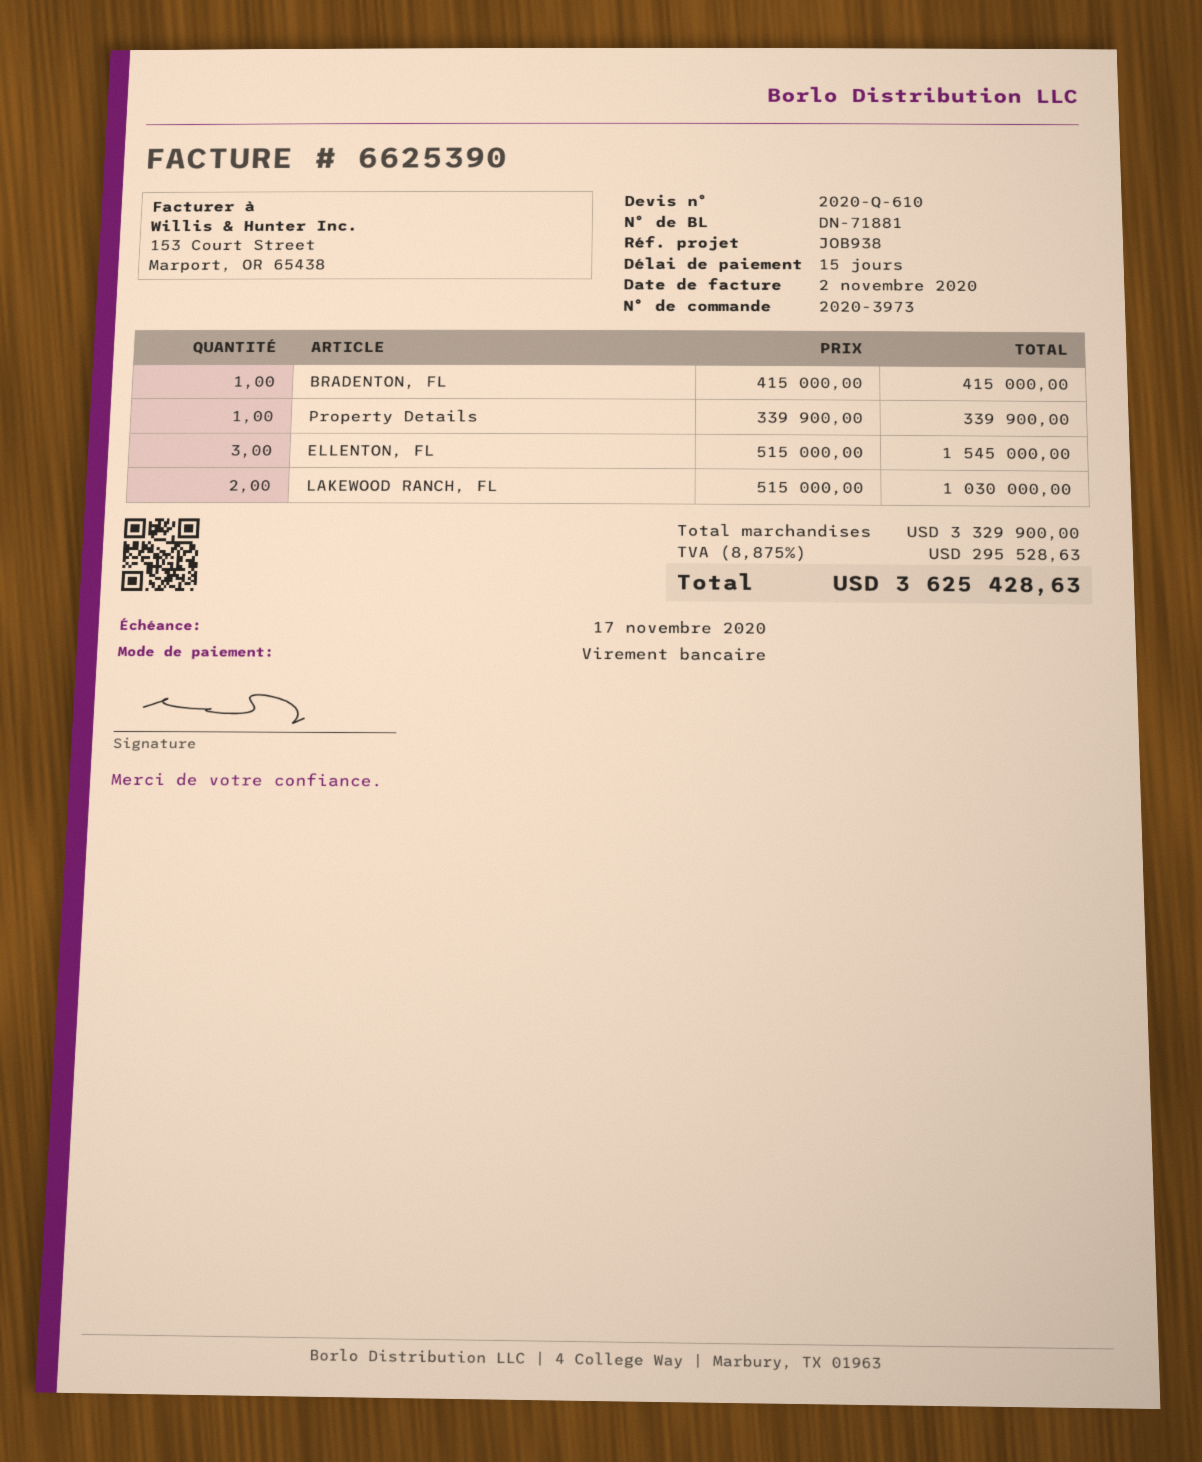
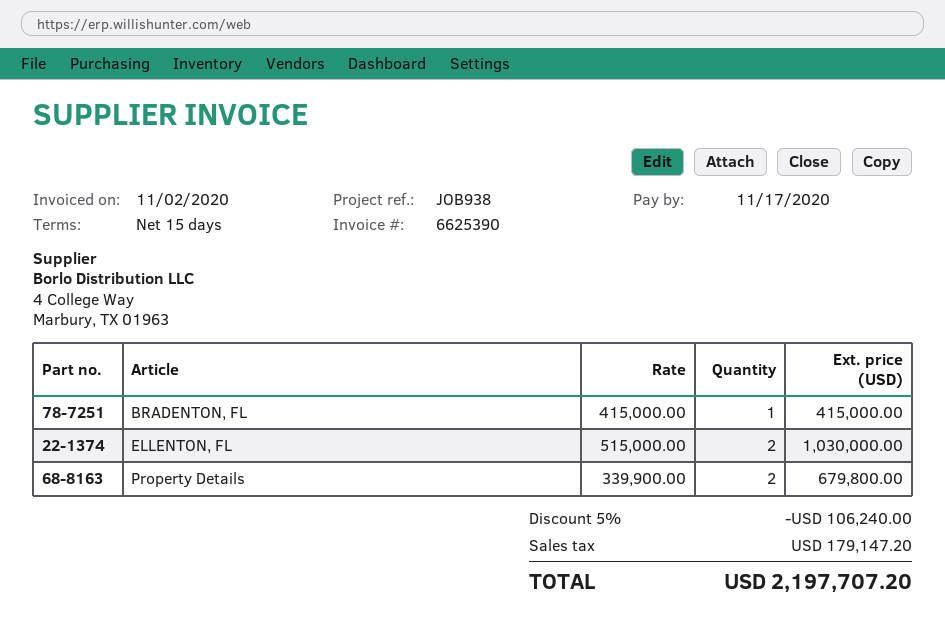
Property Details: 1 x 339900.00 = 339900.00 -> 2 x 339900.00 = 679800.00
ELLENTON, FL: 3 x 515000.00 = 1545000.00 -> 2 x 515000.00 = 1030000.00
LAKEWOOD RANCH, FL: 2 x 515000.00 = 1030000.00 -> none
discount: none -> 5% = 106240.00
tax: 295528.63 -> 179147.20
total: 3625428.63 -> 2197707.20

